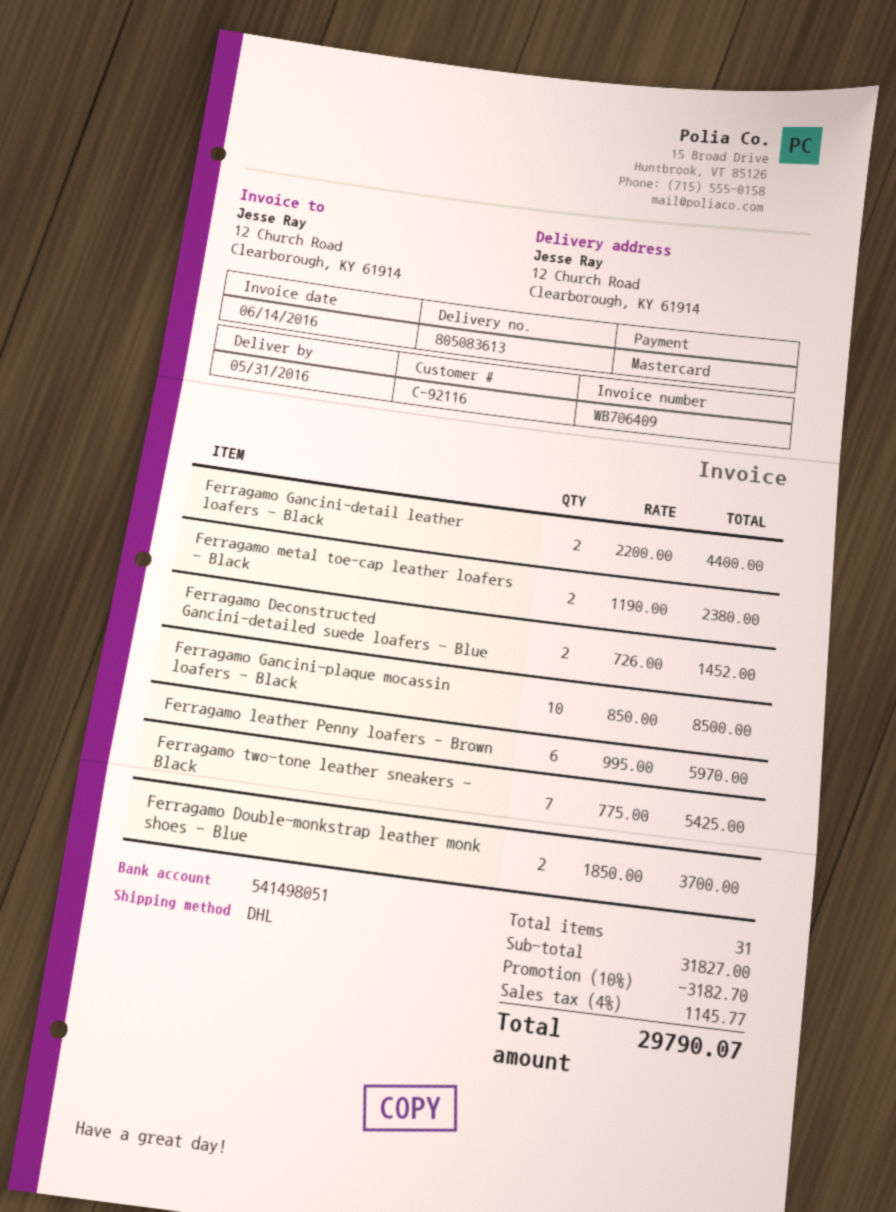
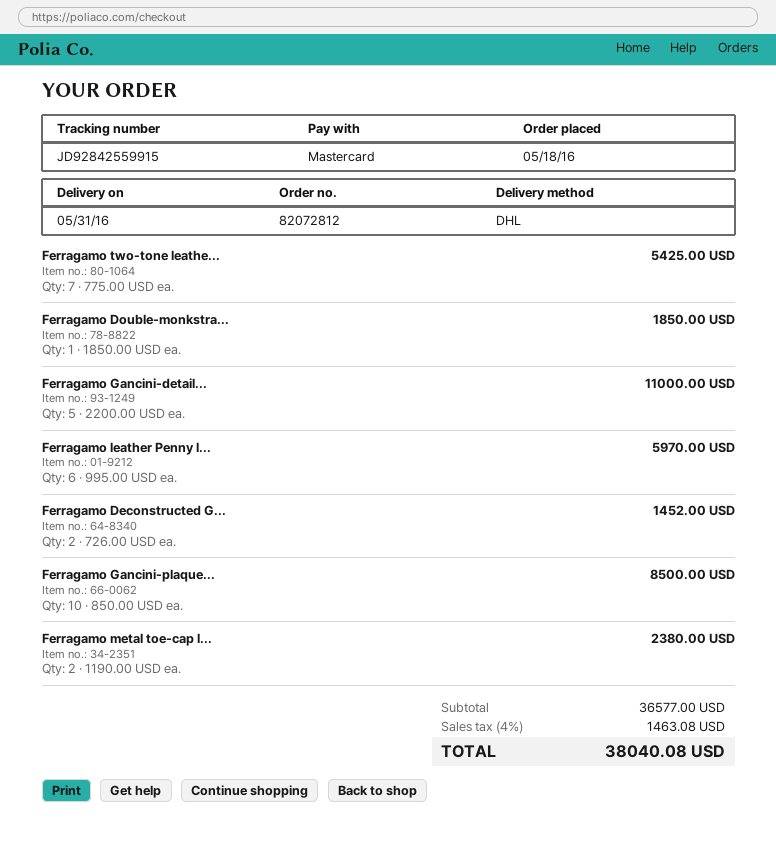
Ferragamo Gancini-detail leather loafers - Black: 2 x 2200.00 = 4400.00 -> 5 x 2200.00 = 11000.00
Ferragamo Double-monkstrap leather monk shoes - Blue: 2 x 1850.00 = 3700.00 -> 1 x 1850.00 = 1850.00
subtotal: 31827.00 -> 36577.00
discount: 10% = 3182.70 -> none
tax: 4% = 1145.77 -> 4% = 1463.08
total: 29790.07 -> 38040.08

